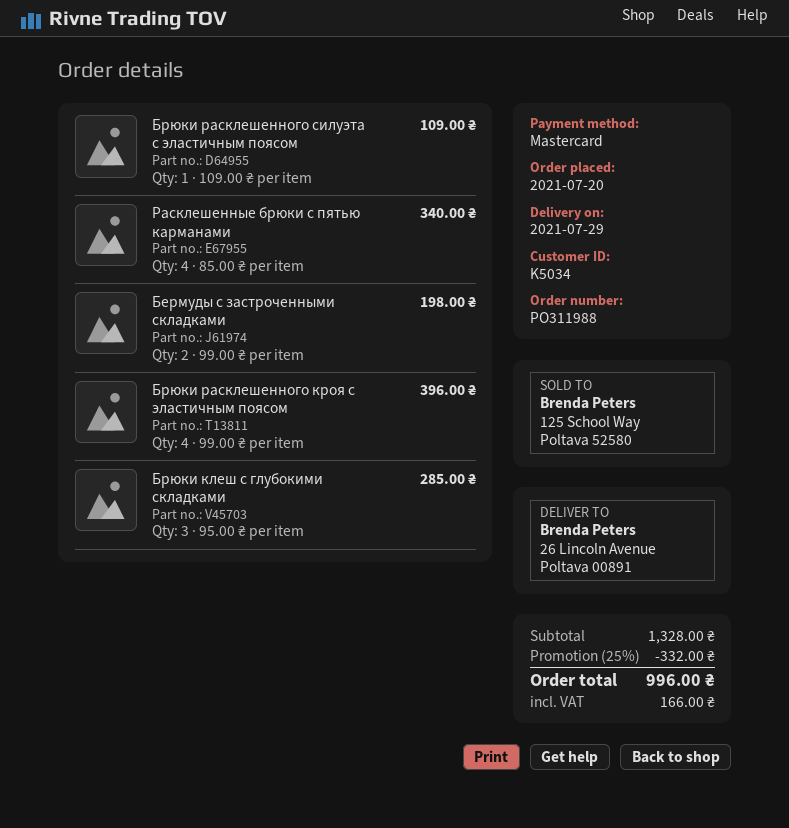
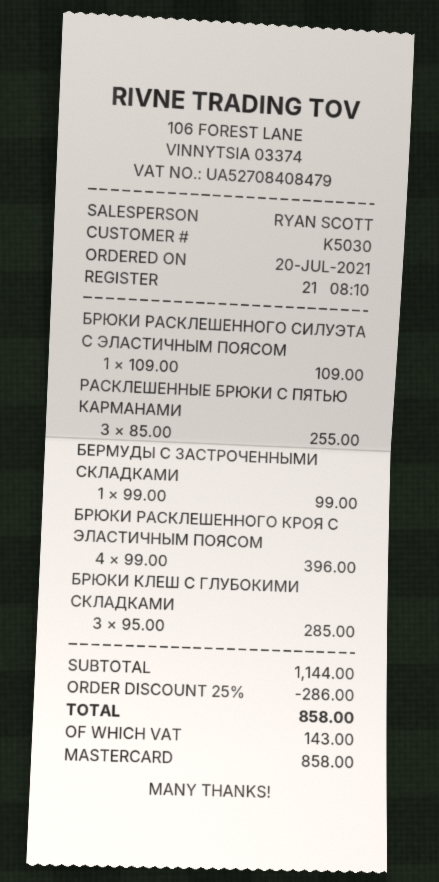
customer number: K5034 -> K5030
Расклешенные брюки с пятью карманами: 4 x 85.00 = 340.00 -> 3 x 85.00 = 255.00
Бермуды с застроченными складками: 2 x 99.00 = 198.00 -> 1 x 99.00 = 99.00
subtotal: 1328.00 -> 1144.00
discount: 25% = 332.00 -> 25% = 286.00
tax: 166.00 -> 143.00
total: 996.00 -> 858.00

